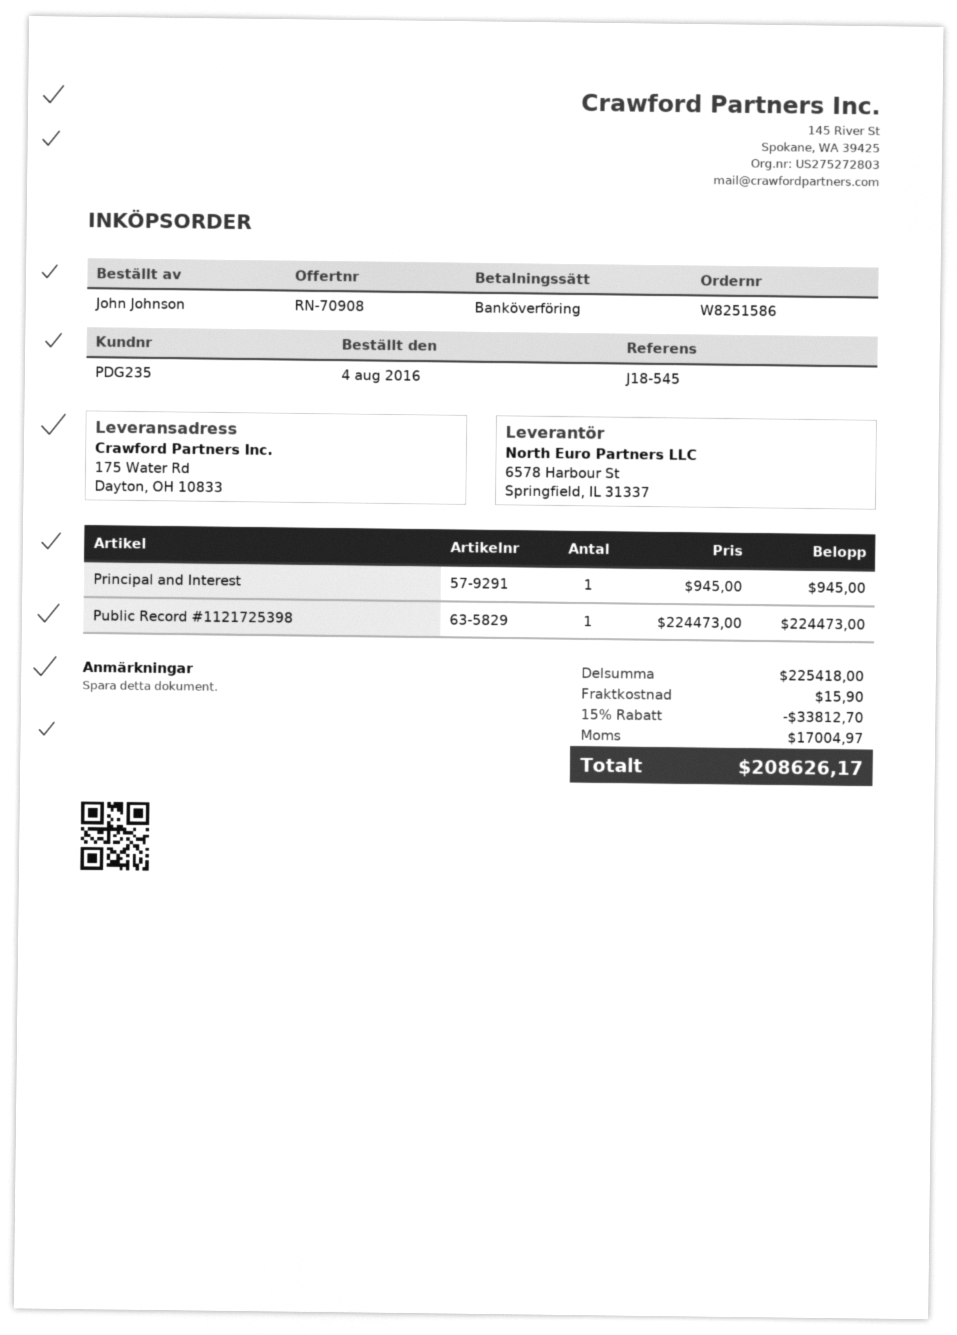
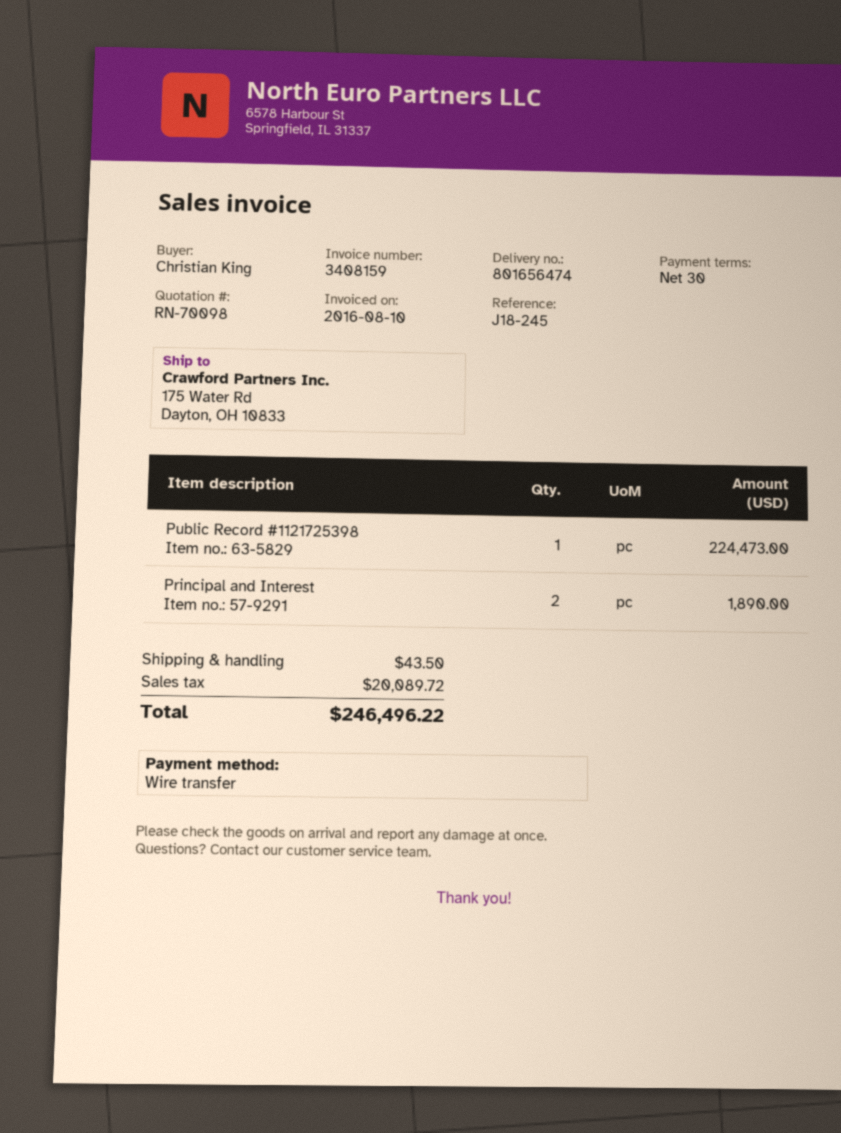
quote number: RN-70908 -> RN-70098
reference: J18-545 -> J18-245
ordered by: John Johnson -> Christian King
Principal and Interest: 1 for 945.00 -> 2 for 1890.00
discount: 15% = 33812.70 -> none
shipping: 15.90 -> 43.50
tax: 17004.97 -> 20089.72
total: 208626.17 -> 246496.22

